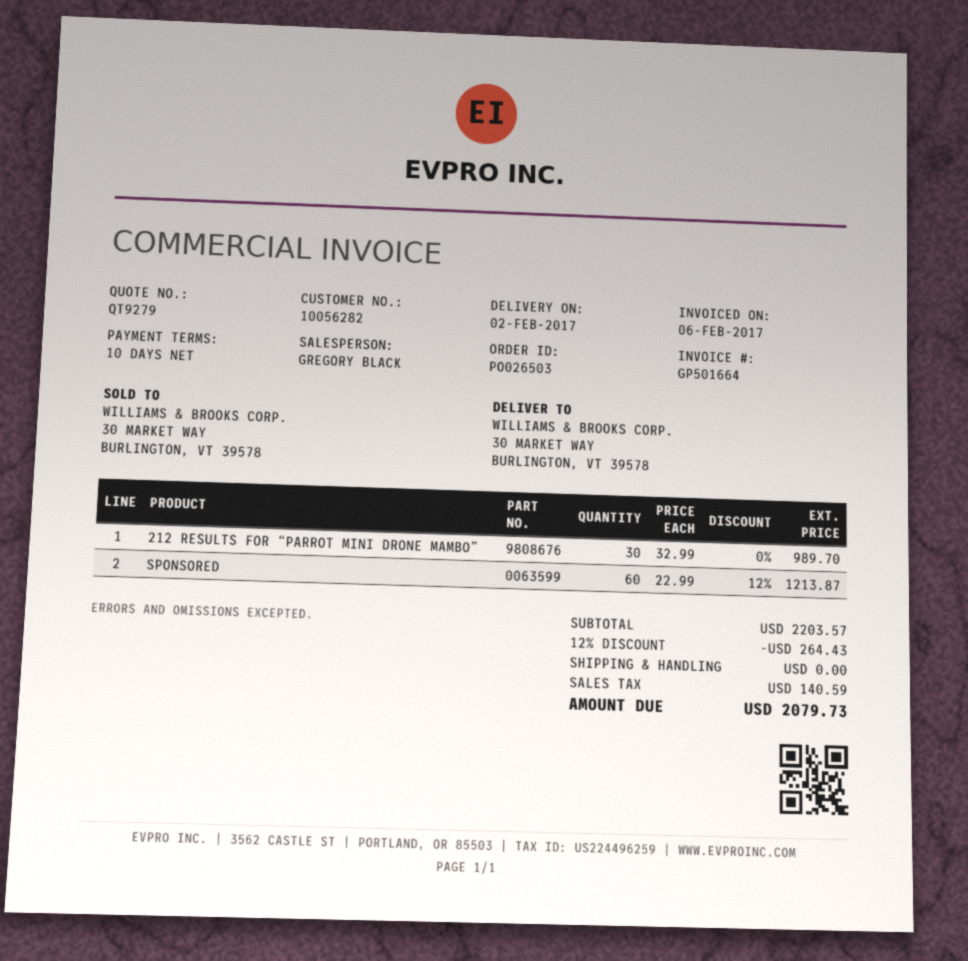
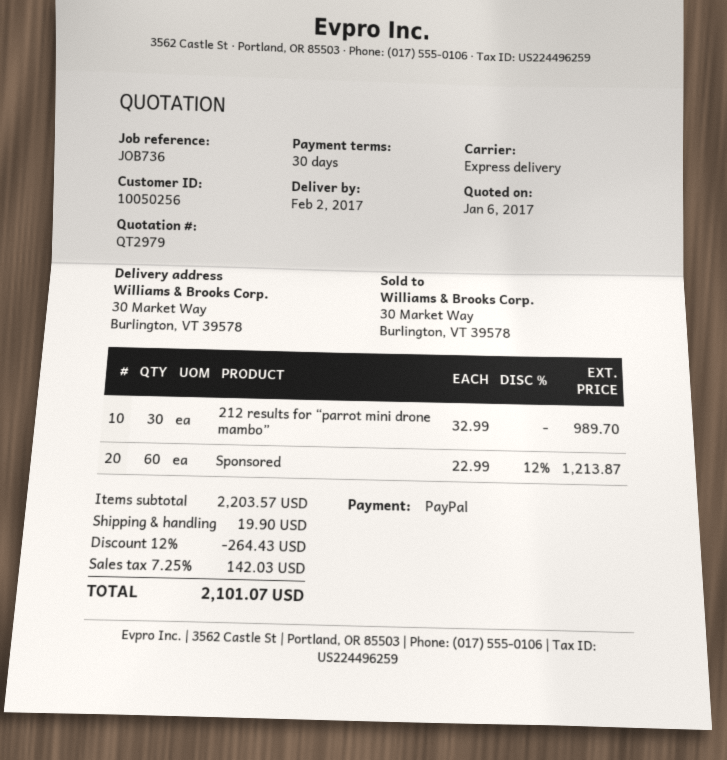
quote number: QT9279 -> QT2979
payment terms: 10 days -> 30 days
customer number: 10056282 -> 10050256
shipping: 0.00 -> 19.90
tax: 140.59 -> 142.03
total: 2079.73 -> 2101.07

